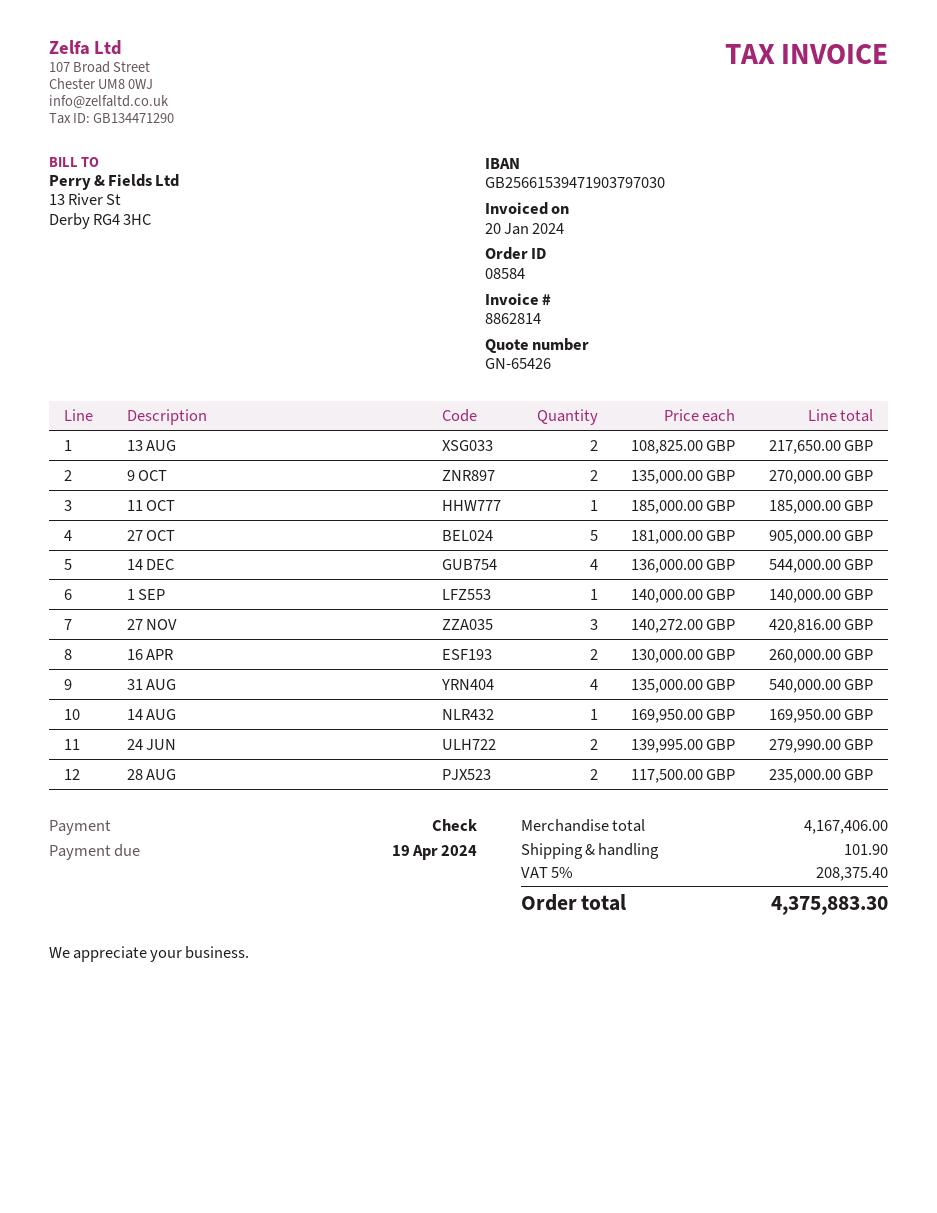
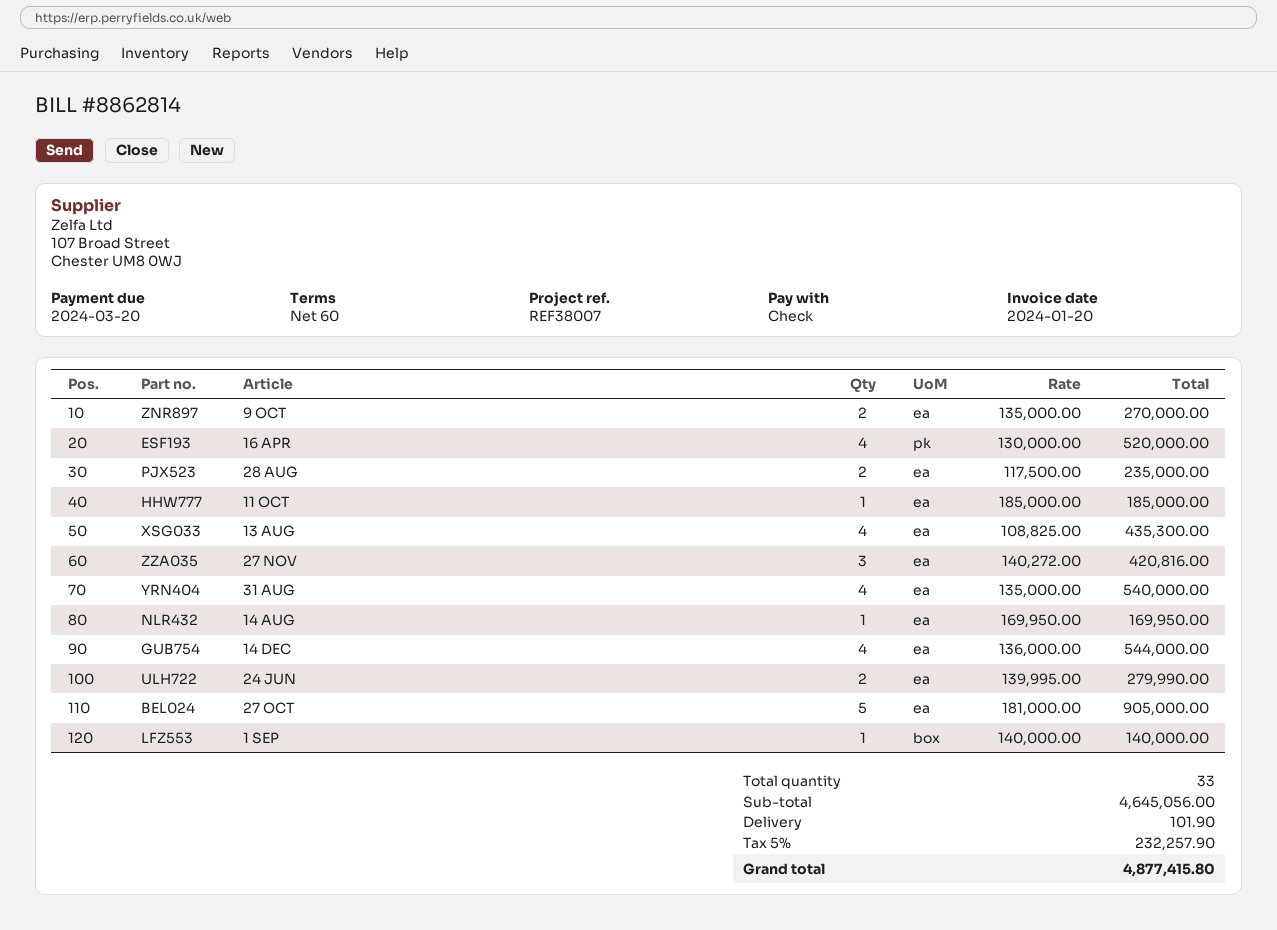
due date: 2024-04-19 -> 2024-03-20
13 AUG: 2 x 108825.00 = 217650.00 -> 4 x 108825.00 = 435300.00
16 APR: 2 x 130000.00 = 260000.00 -> 4 x 130000.00 = 520000.00
subtotal: 4167406.00 -> 4645056.00
tax: 5% = 208375.40 -> 5% = 232257.90
total: 4375883.30 -> 4877415.80

